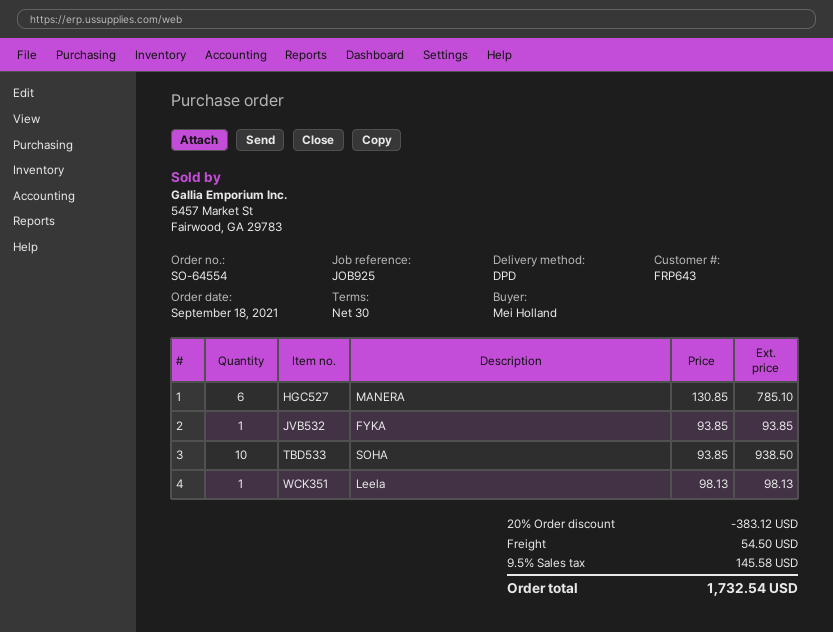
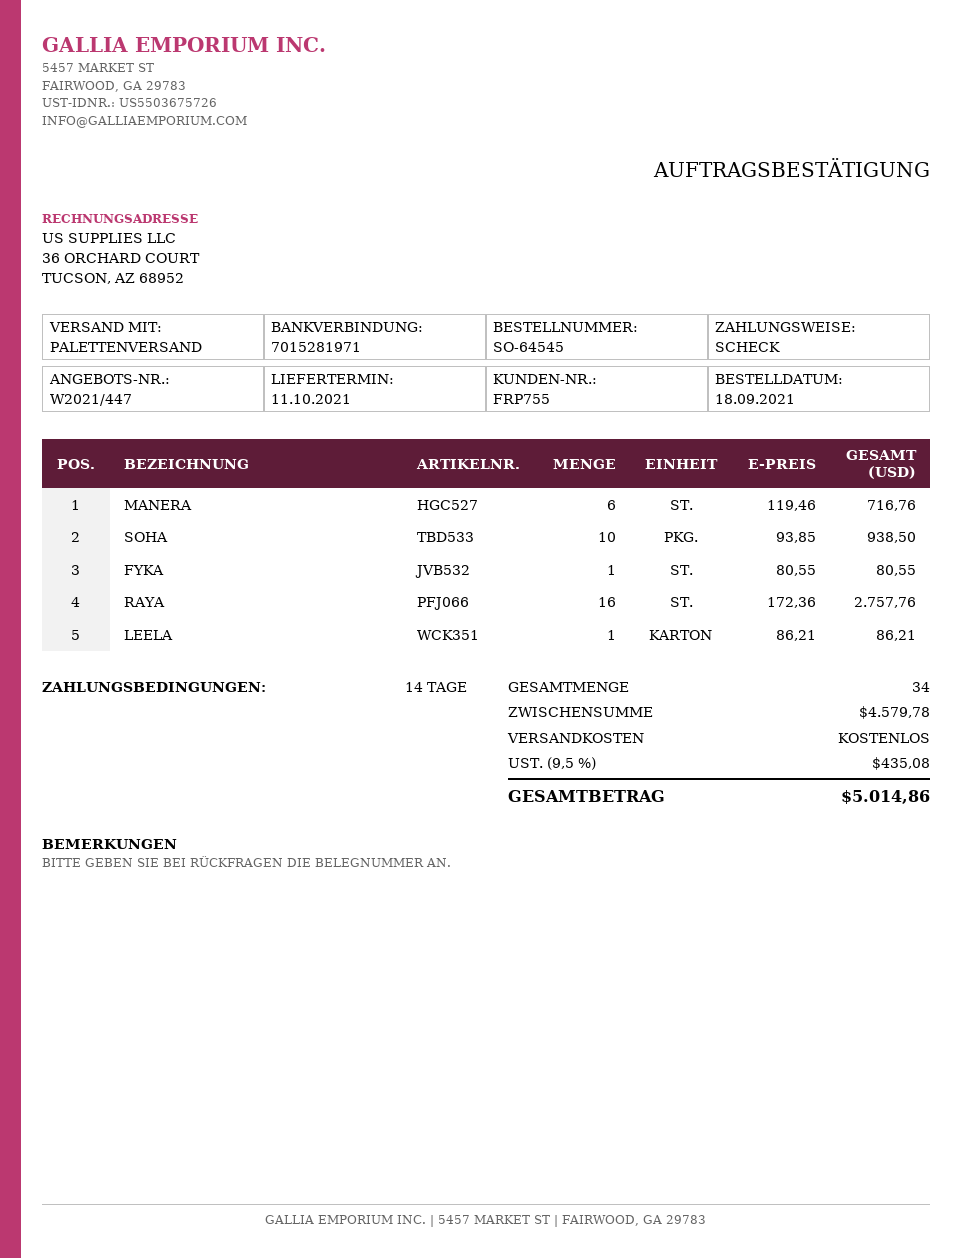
order number: SO-64554 -> SO-64545
payment terms: 30 days -> 14 days
customer number: FRP643 -> FRP755
shipping method: DPD -> pallet freight
MANERA: 6 x 130.85 = 785.10 -> 6 x 119.46 = 716.76
FYKA: 1 x 93.85 = 93.85 -> 1 x 80.55 = 80.55
Leela: 1 x 98.13 = 98.13 -> 1 x 86.21 = 86.21
RAYA: none -> 16 x 172.36 = 2757.76
discount: 20% = 383.12 -> none
shipping: 54.50 -> 0.00
tax: 9.5% = 145.58 -> 9.5% = 435.08
total: 1732.54 -> 5014.86

